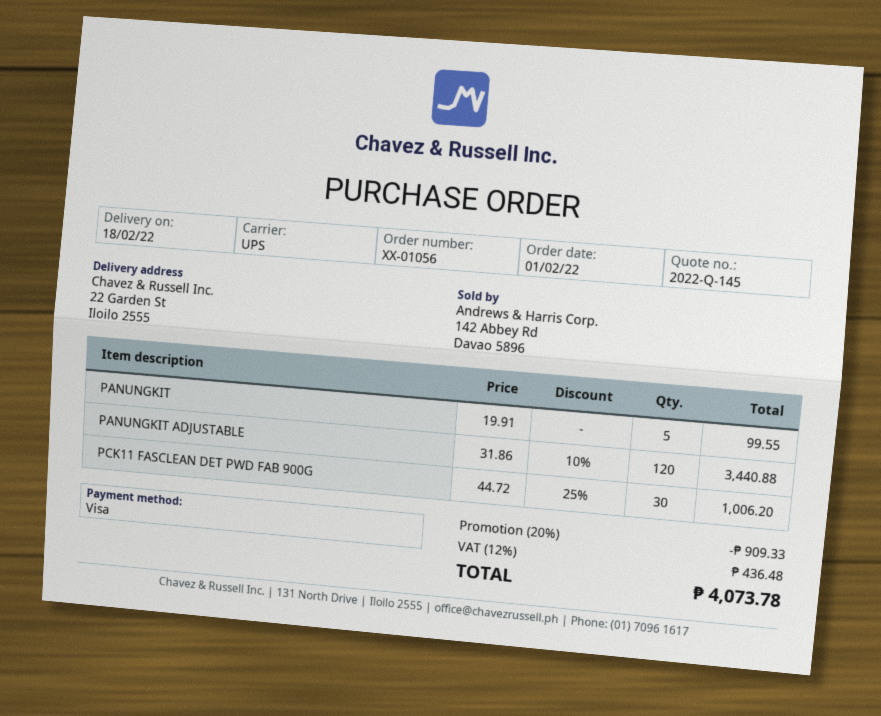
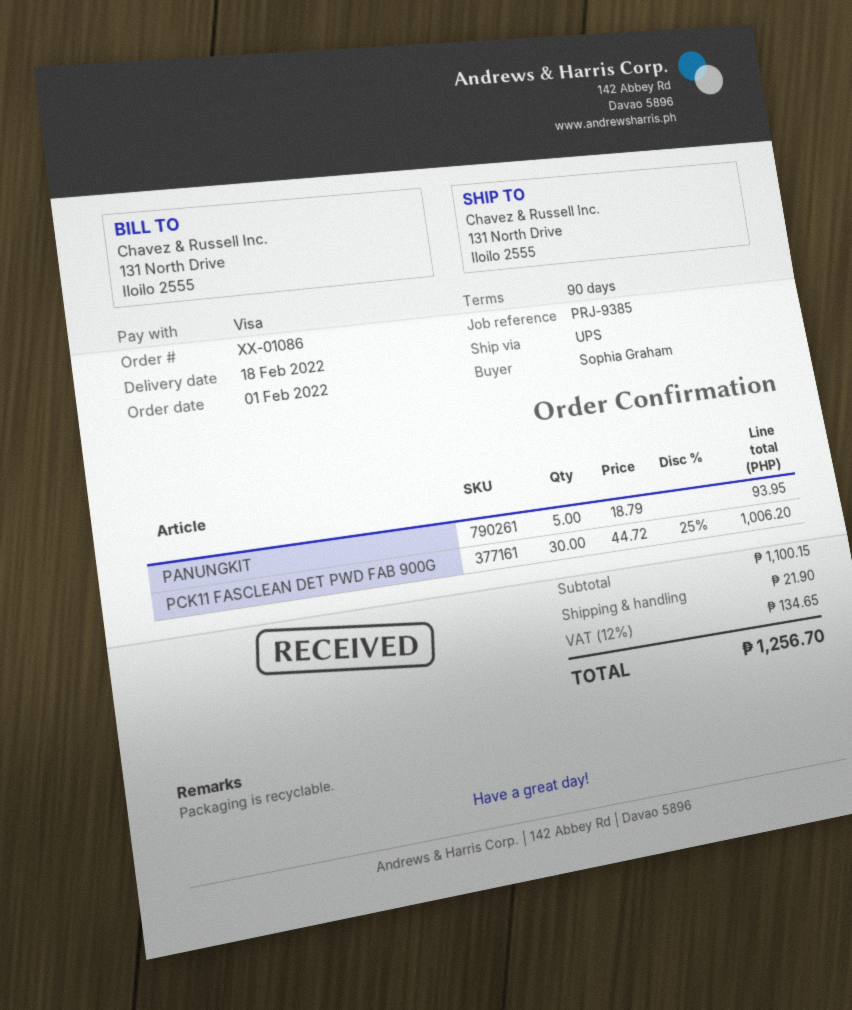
order number: XX-01056 -> XX-01086
ship to: 22 Garden St, Iloilo 2555 -> 131 North Drive, Iloilo 2555
PANUNGKIT: 5 x 19.91 = 99.55 -> 5 x 18.79 = 93.95
PANUNGKIT ADJUSTABLE: 120 x 31.86 - 10% = 3440.88 -> none
discount: 20% = 909.33 -> none
shipping: none -> 21.90
tax: 12% = 436.48 -> 12% = 134.65
total: 4073.78 -> 1256.70

